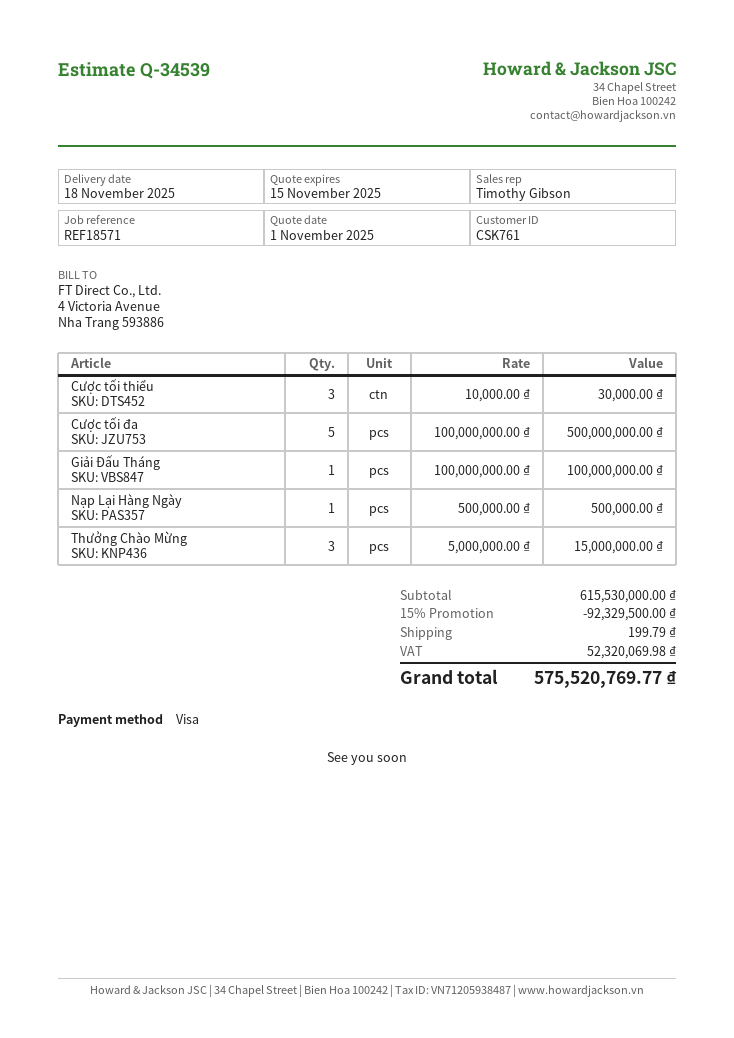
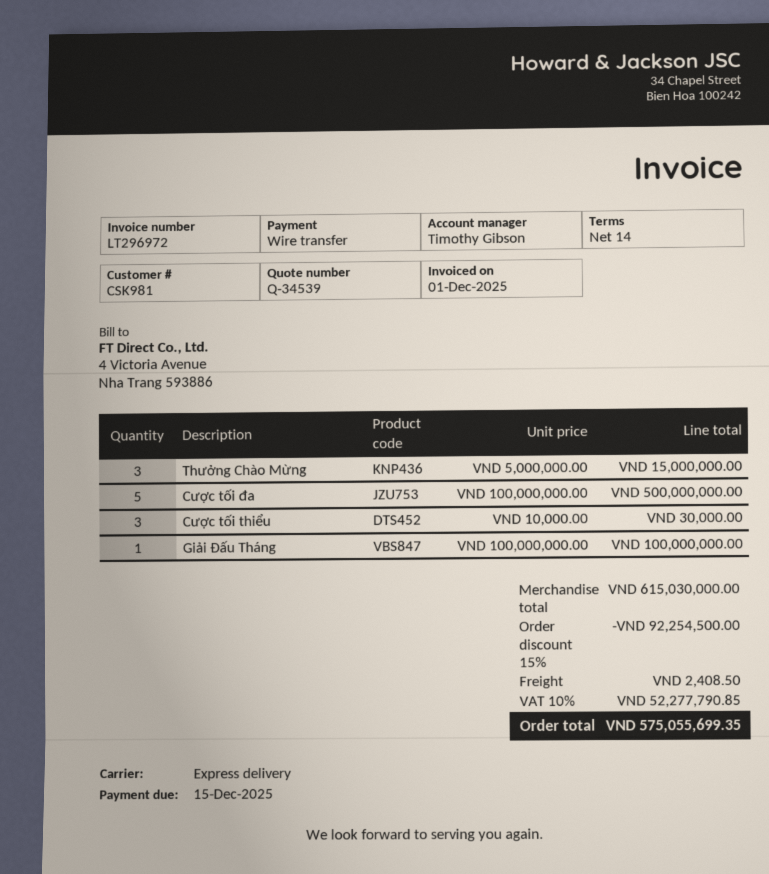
customer number: CSK761 -> CSK981
payment method: Visa -> bank transfer
Nạp Lại Hàng Ngày: 1 x 500000.00 = 500000.00 -> none
subtotal: 615530000.00 -> 615030000.00
discount: 15% = 92329500.00 -> 15% = 92254500.00
shipping: 199.79 -> 2408.50
tax: 52320069.98 -> 52277790.85
total: 575520769.77 -> 575055699.35

